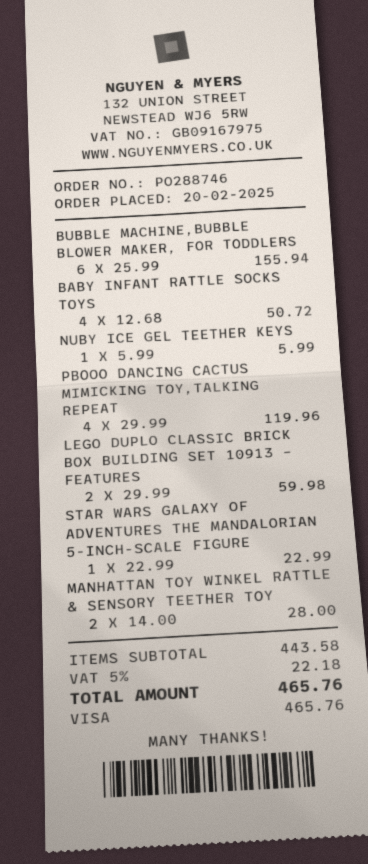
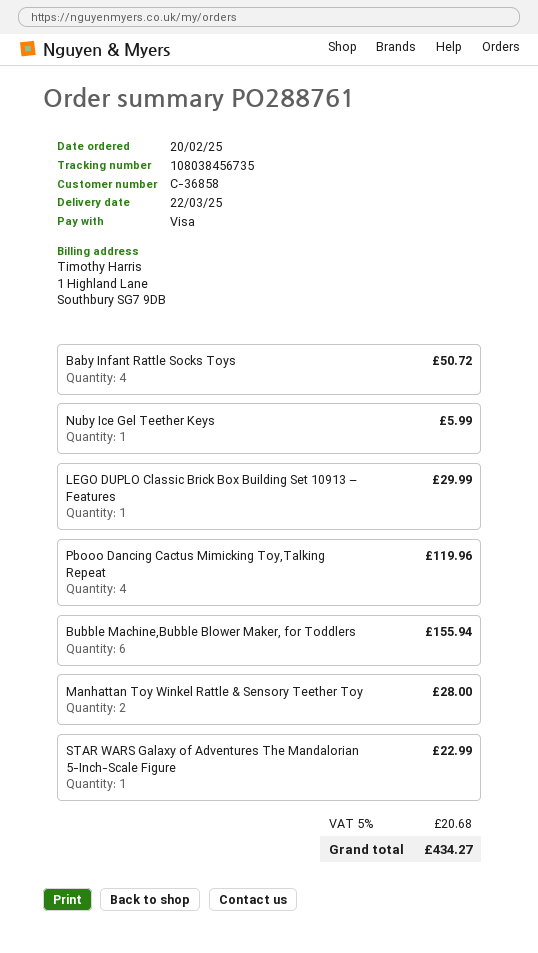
order number: PO288746 -> PO288761
LEGO DUPLO CLASSIC BRICK BOX BUILDING SET 10913 – FEATURES: 2 for 59.98 -> 1 for 29.99
tax: 5% = 22.18 -> 5% = 20.68
total: 465.76 -> 434.27

